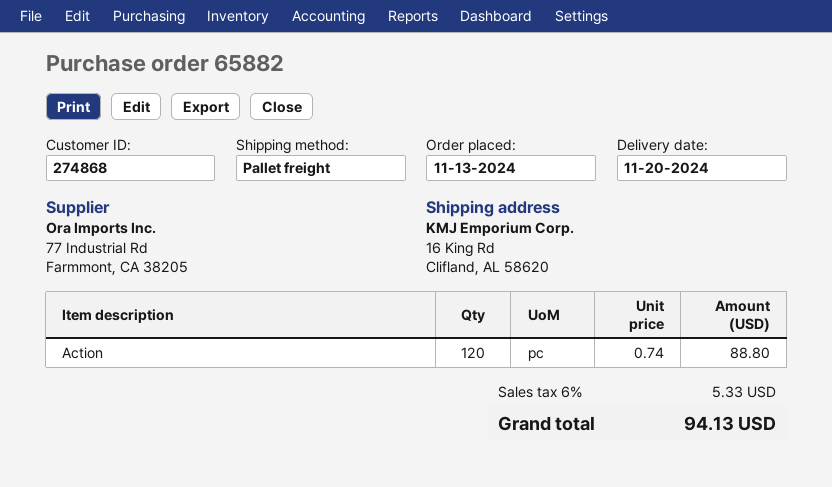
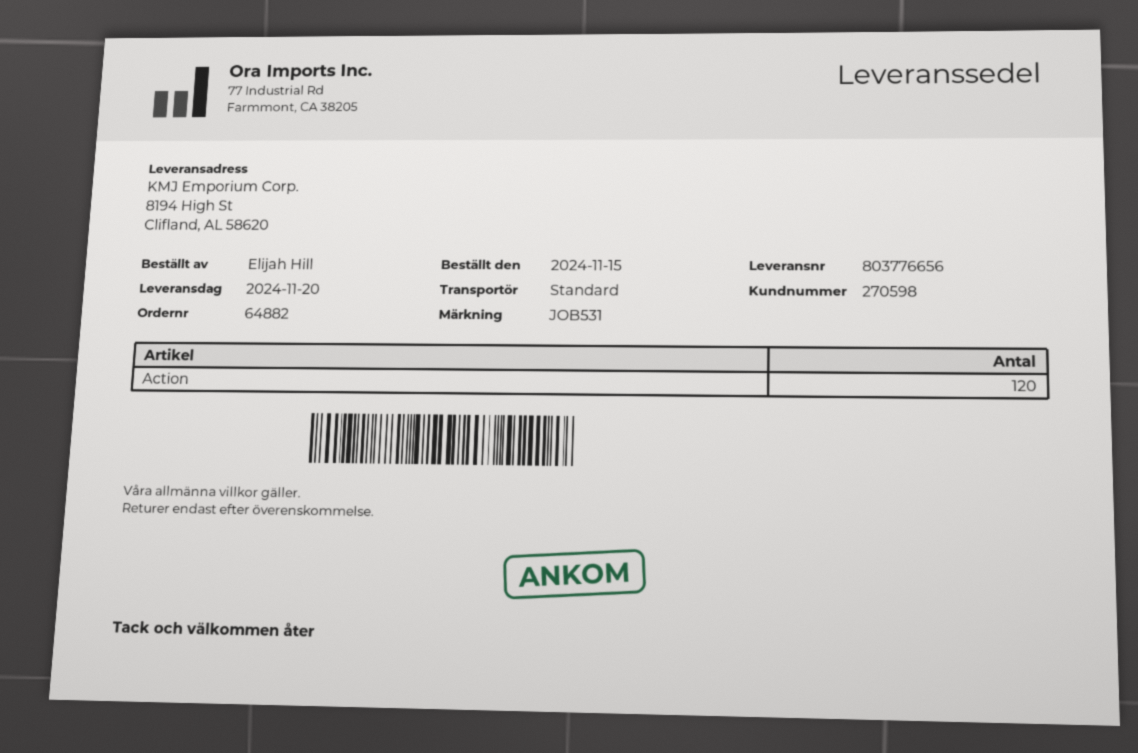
order number: 65882 -> 64882
order date: 2024-11-13 -> 2024-11-15
customer number: 274868 -> 270598
shipping method: pallet freight -> standard
ship to: 16 King Rd, Clifland, AL 58620 -> 8194 High St, Clifland, AL 58620

